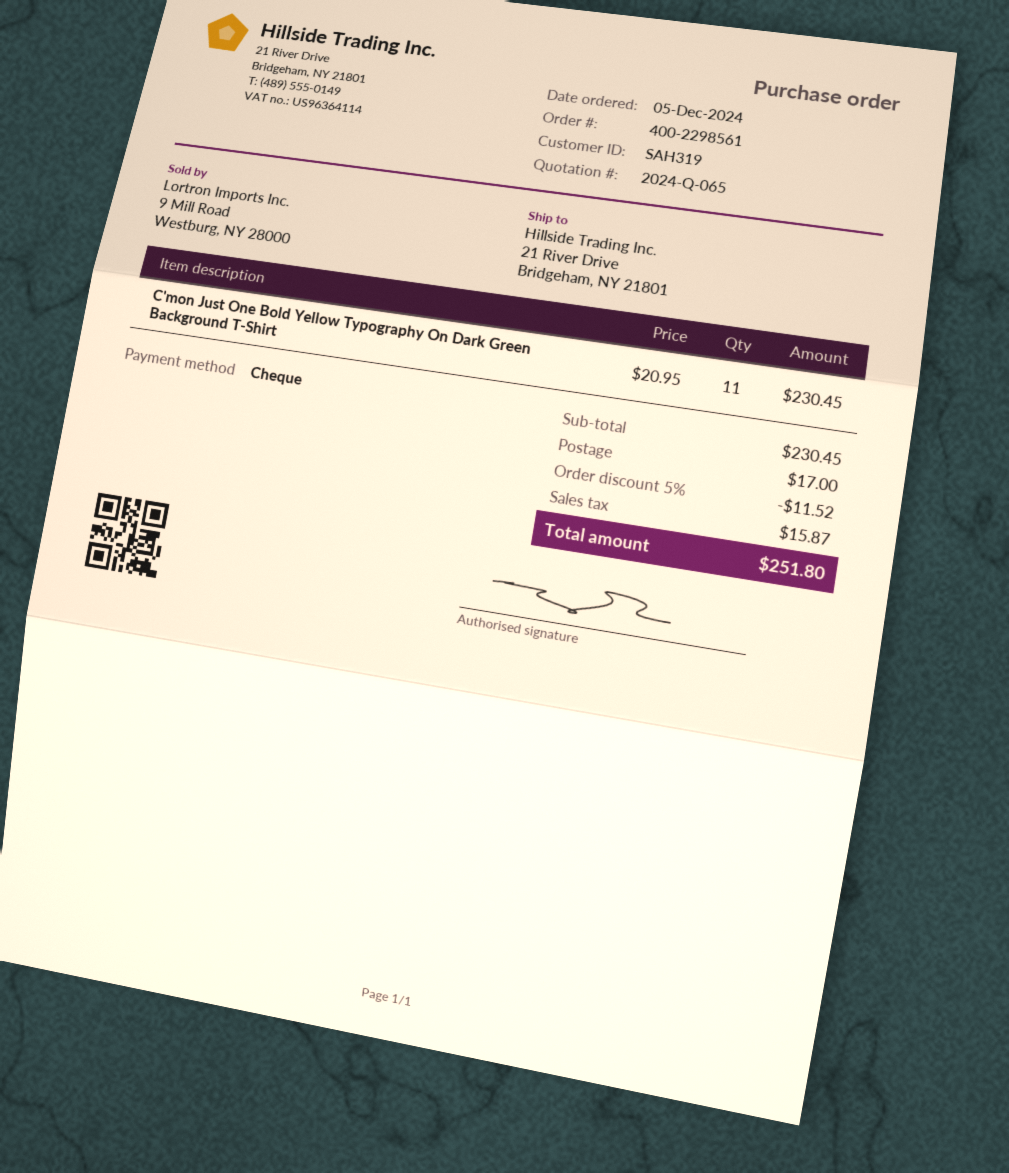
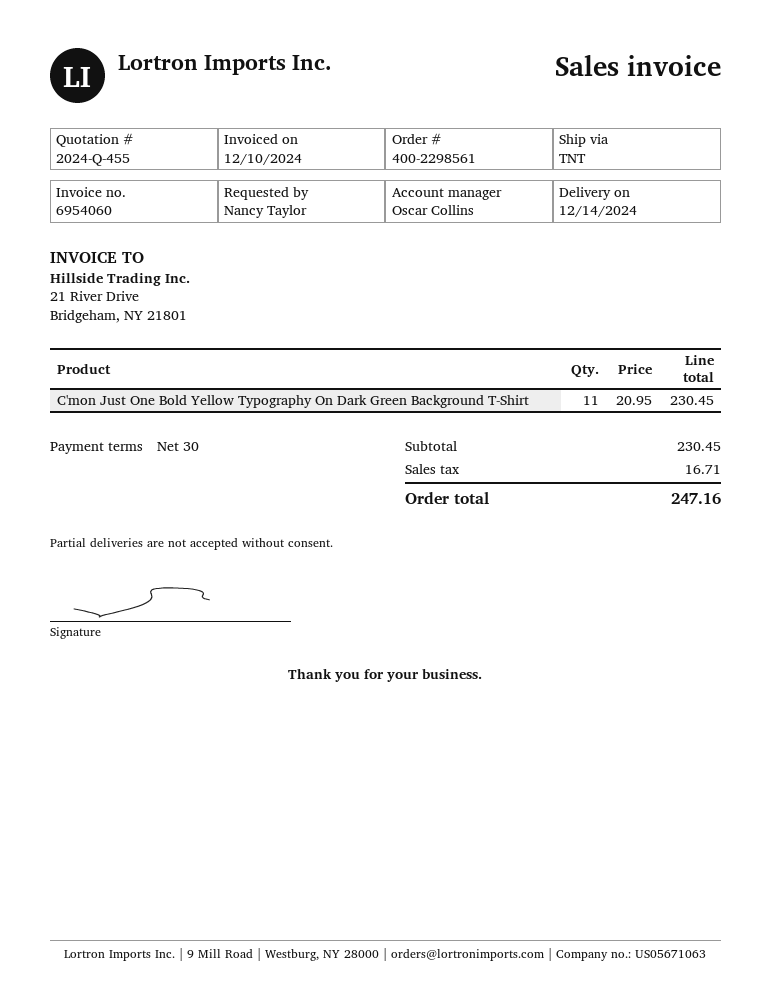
quote number: 2024-Q-065 -> 2024-Q-455
discount: 5% = 11.52 -> none
shipping: 17.00 -> none
tax: 15.87 -> 16.71
total: 251.80 -> 247.16

